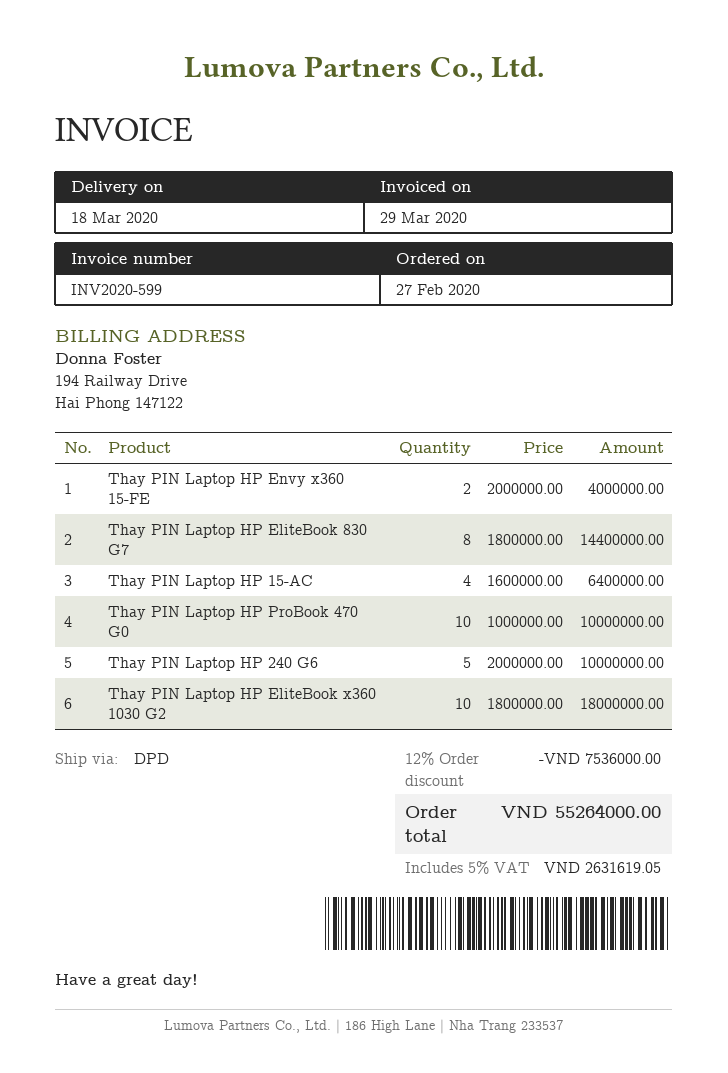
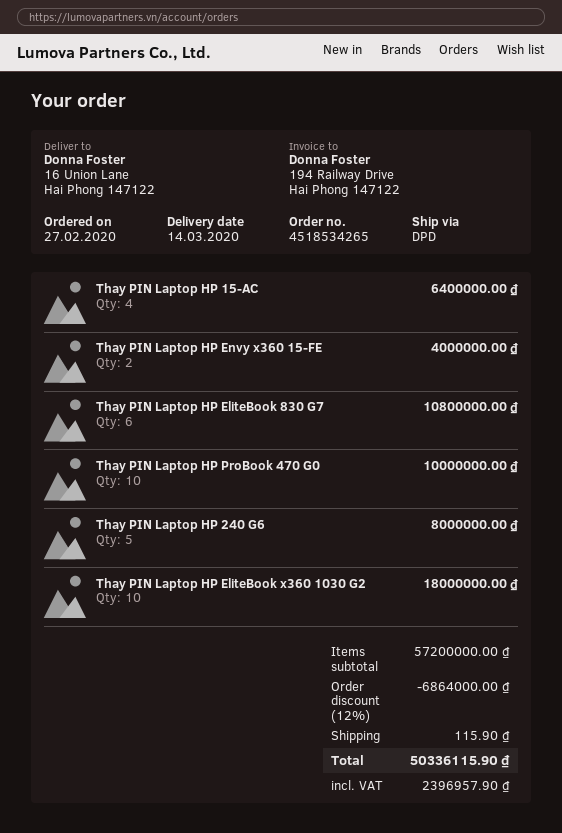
delivery date: 2020-03-18 -> 2020-03-14
Thay PIN Laptop HP EliteBook 830 G7: 8 for 14400000.00 -> 6 for 10800000.00
Thay PIN Laptop HP 240 G6: 5 for 10000000.00 -> 5 for 8000000.00
discount: 12% = 7536000.00 -> 12% = 6864000.00
shipping: none -> 115.90
tax: 2631619.05 -> 2396957.90
total: 55264000.00 -> 50336115.90

